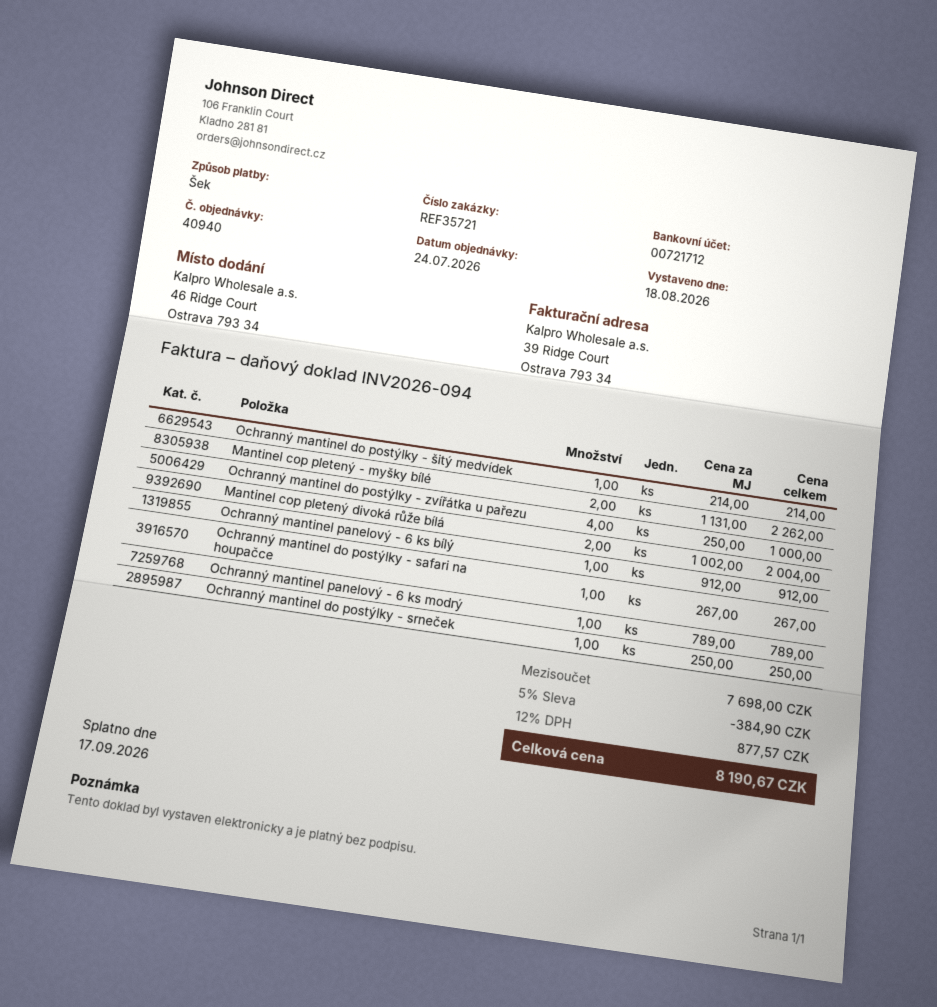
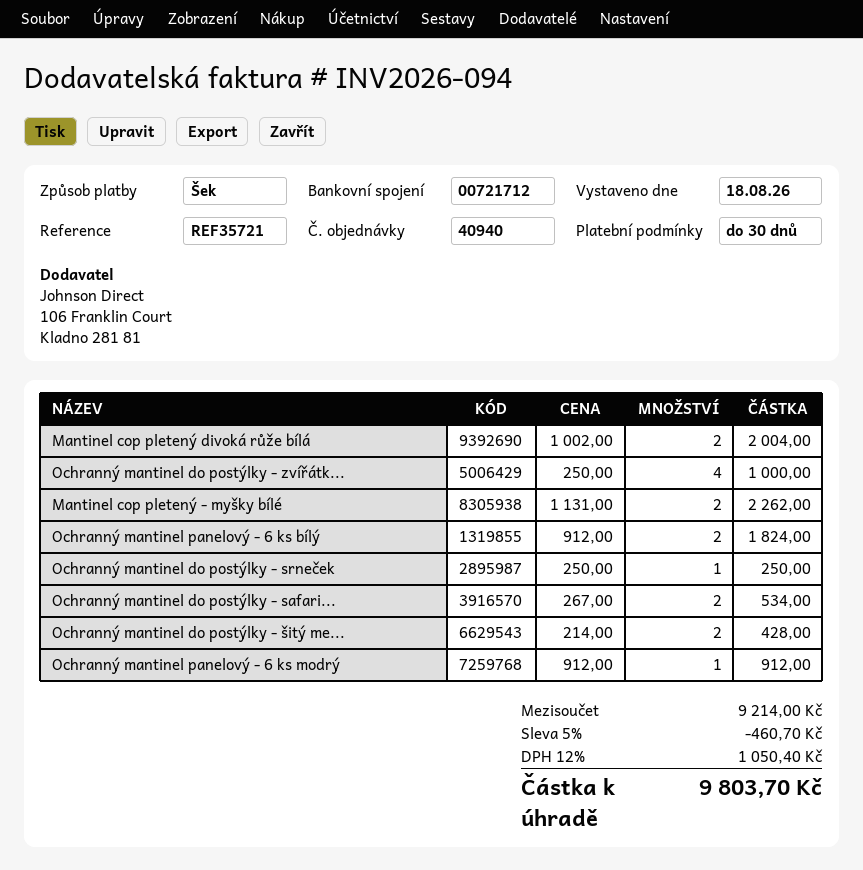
Ochranný mantinel do postýlky - šitý medvídek: 1 x 214.00 = 214.00 -> 2 x 214.00 = 428.00
Ochranný mantinel panelový - 6 ks bílý: 1 x 912.00 = 912.00 -> 2 x 912.00 = 1824.00
Ochranný mantinel do postýlky - safari na houpačce: 1 x 267.00 = 267.00 -> 2 x 267.00 = 534.00
Ochranný mantinel panelový - 6 ks modrý: 1 x 789.00 = 789.00 -> 1 x 912.00 = 912.00
subtotal: 7698.00 -> 9214.00
discount: 5% = 384.90 -> 5% = 460.70
tax: 12% = 877.57 -> 12% = 1050.40
total: 8190.67 -> 9803.70

